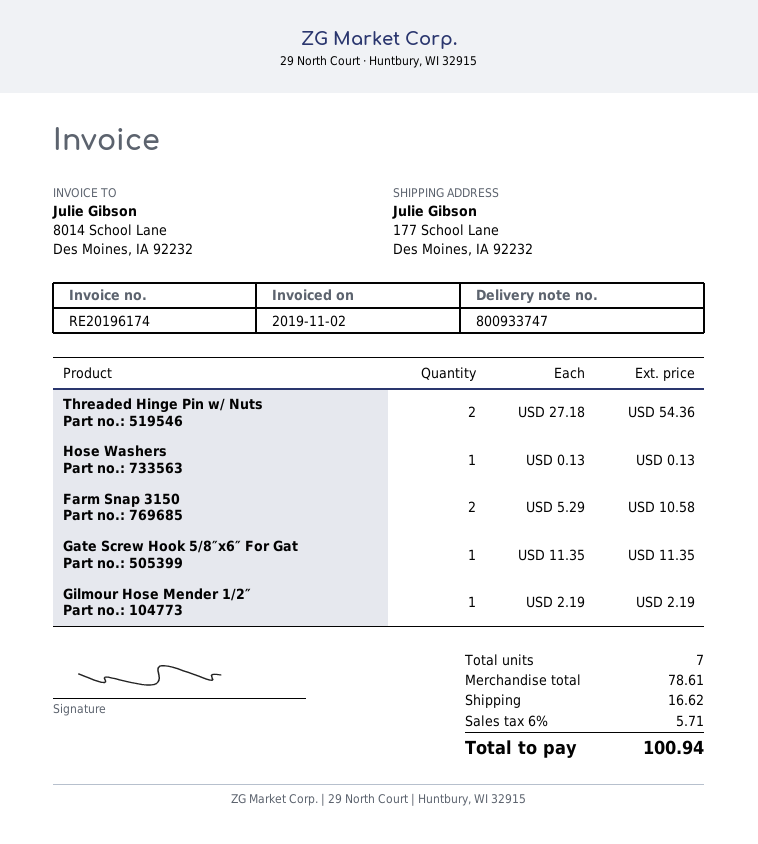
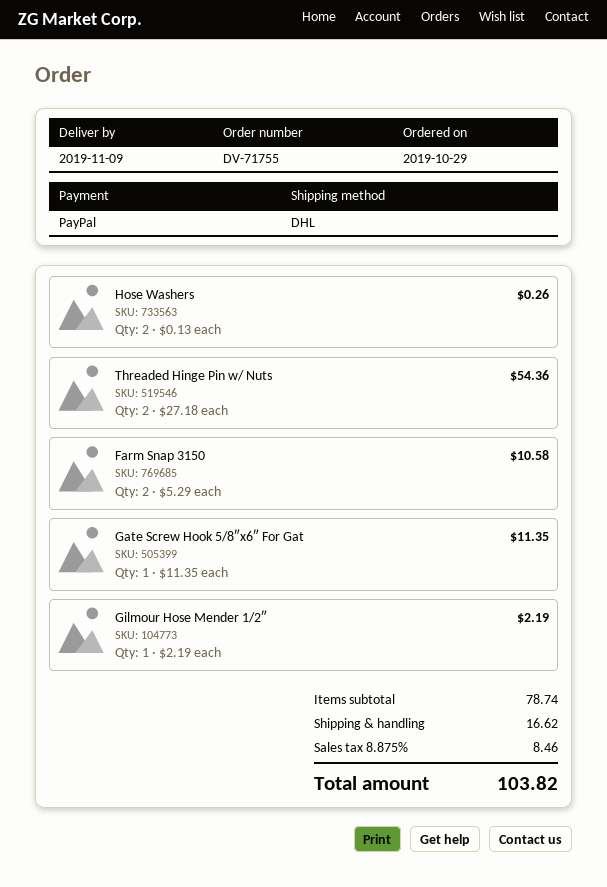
Hose Washers: 1 x 0.13 = 0.13 -> 2 x 0.13 = 0.26
subtotal: 78.61 -> 78.74
tax: 6% = 5.71 -> 8.875% = 8.46
total: 100.94 -> 103.82

